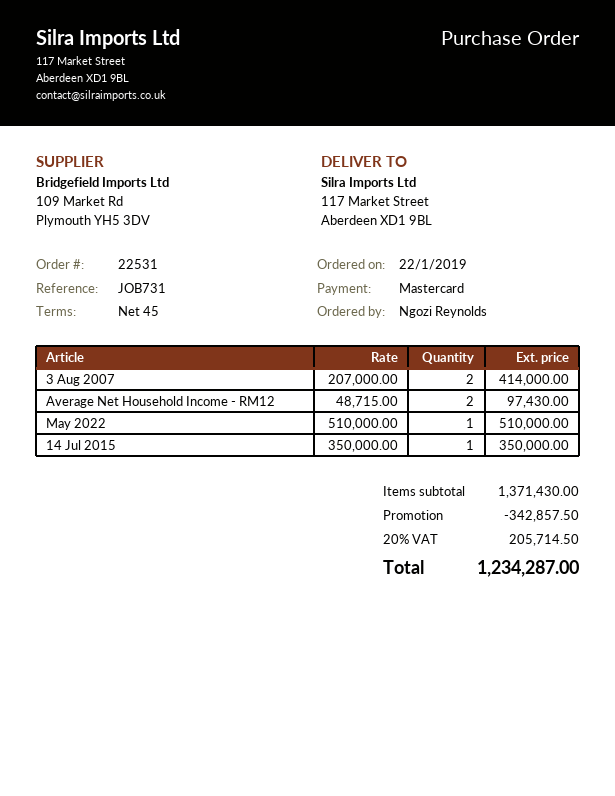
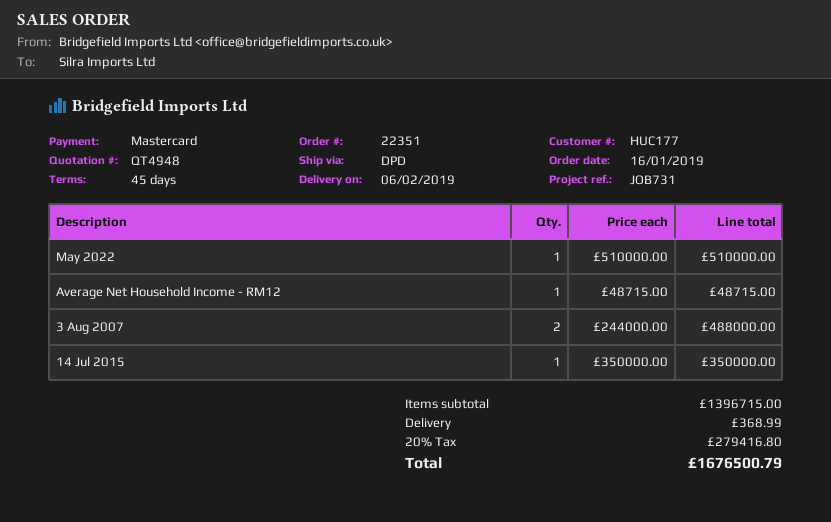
order number: 22531 -> 22351
order date: 2019-01-22 -> 2019-01-16
3 Aug 2007: 2 x 207000.00 = 414000.00 -> 2 x 244000.00 = 488000.00
Average Net Household Income - RM12: 2 x 48715.00 = 97430.00 -> 1 x 48715.00 = 48715.00
subtotal: 1371430.00 -> 1396715.00
discount: 342857.50 -> none
shipping: none -> 368.99
tax: 20% = 205714.50 -> 20% = 279416.80
total: 1234287.00 -> 1676500.79

